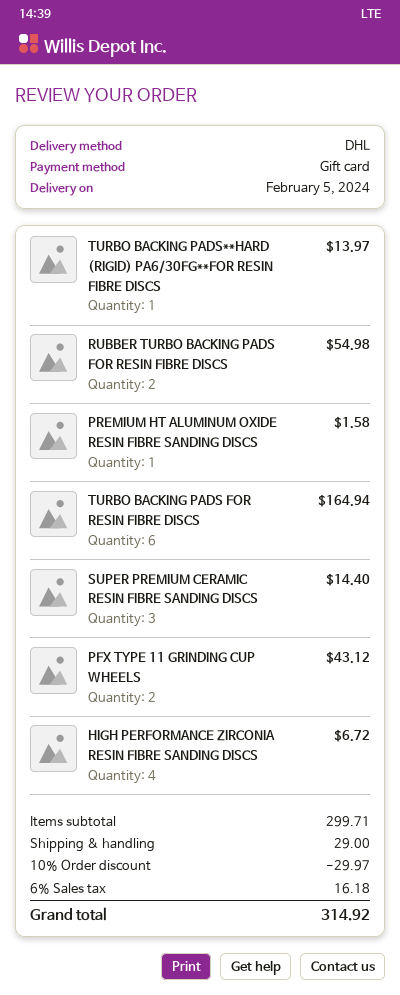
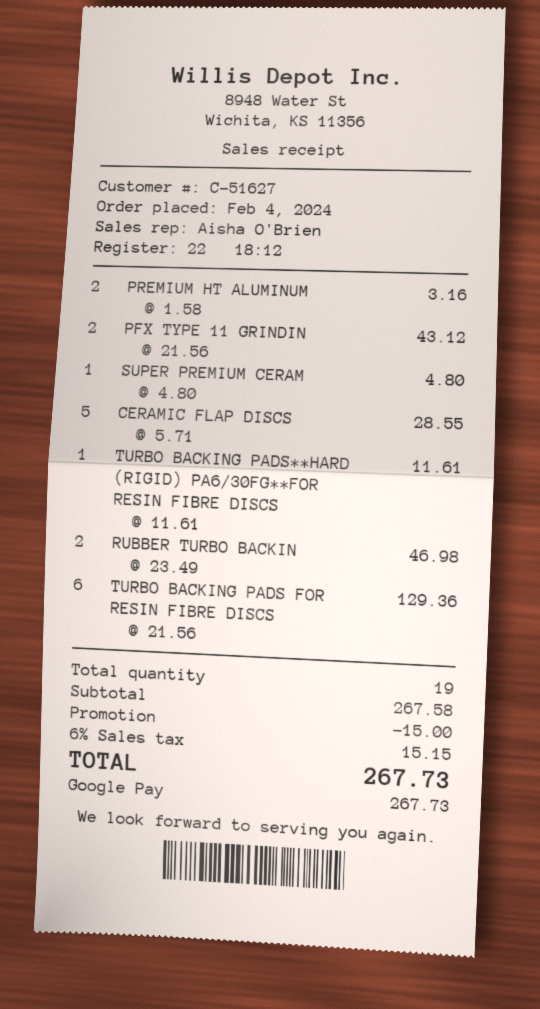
payment method: gift card -> Google Pay
TURBO BACKING PADS**HARD (RIGID) PA6/30FG**FOR RESIN FIBRE DISCS: 1 for 13.97 -> 1 for 11.61
RUBBER TURBO BACKING PADS FOR RESIN FIBRE DISCS: 2 for 54.98 -> 2 for 46.98
PREMIUM HT ALUMINUM OXIDE RESIN FIBRE SANDING DISCS: 1 for 1.58 -> 2 for 3.16
TURBO BACKING PADS FOR RESIN FIBRE DISCS: 6 for 164.94 -> 6 for 129.36
SUPER PREMIUM CERAMIC RESIN FIBRE SANDING DISCS: 3 for 14.40 -> 1 for 4.80
HIGH PERFORMANCE ZIRCONIA RESIN FIBRE SANDING DISCS: 4 for 6.72 -> none
CERAMIC FLAP DISCS: none -> 5 for 28.55
subtotal: 299.71 -> 267.58
discount: 29.97 -> 15.00
shipping: 29.00 -> none
tax: 6% = 16.18 -> 6% = 15.15
total: 314.92 -> 267.73

